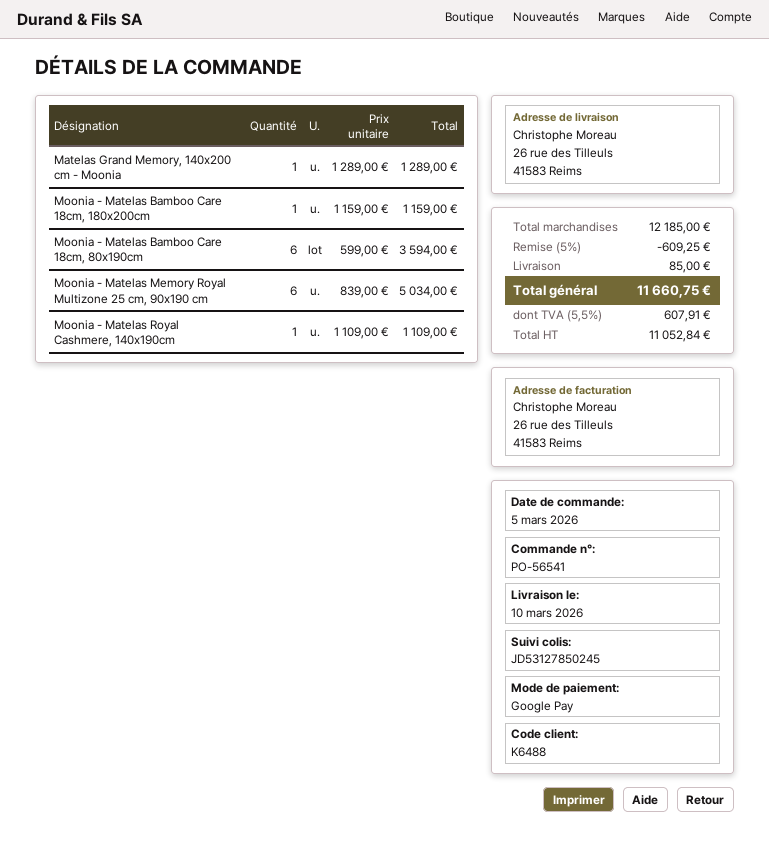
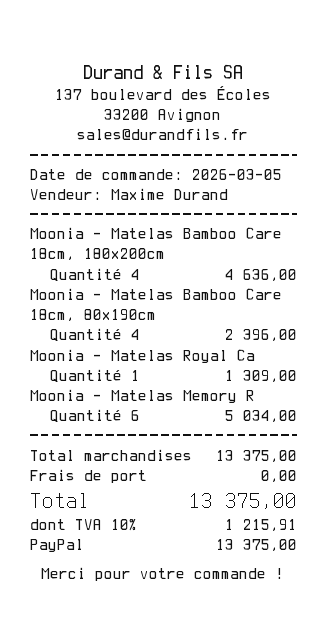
payment method: Google Pay -> PayPal
Matelas Grand Memory, 140x200 cm - Moonia: 1 for 1289.00 -> none
Moonia - Matelas Bamboo Care 18cm, 180x200cm: 1 for 1159.00 -> 4 for 4636.00
Moonia - Matelas Bamboo Care 18cm, 80x190cm: 6 for 3594.00 -> 4 for 2396.00
Moonia - Matelas Royal Cashmere, 140x190cm: 1 for 1109.00 -> 1 for 1309.00
subtotal: 12185.00 -> 13375.00
discount: 5% = 609.25 -> none
shipping: 85.00 -> 0.00
tax: 5.5% = 607.91 -> 10% = 1215.91
total: 11660.75 -> 13375.00

